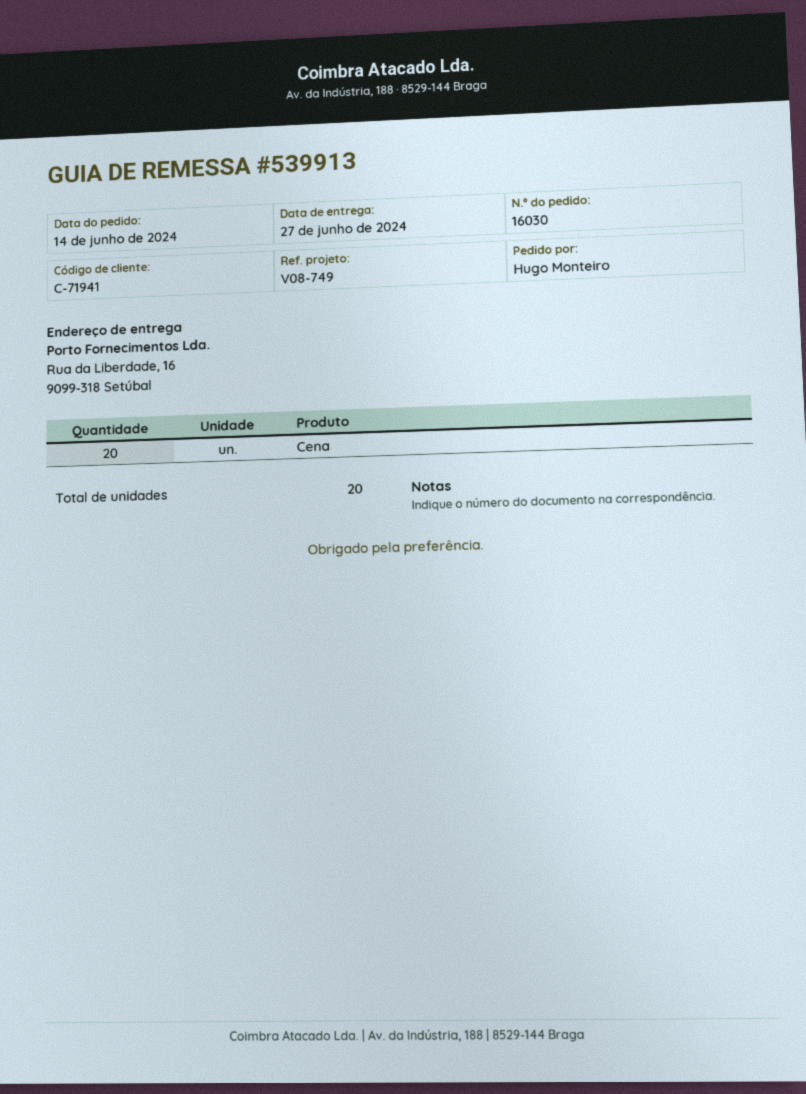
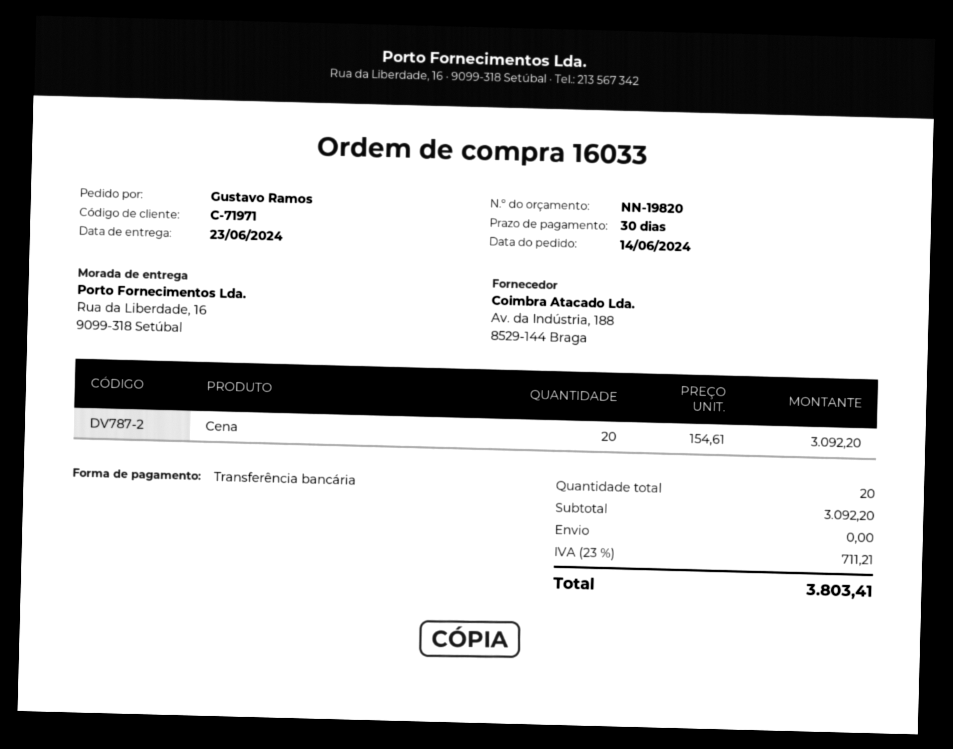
order number: 16030 -> 16033
delivery date: 2024-06-27 -> 2024-06-23
customer number: C-71941 -> C-71971
ordered by: Hugo Monteiro -> Gustavo Ramos

